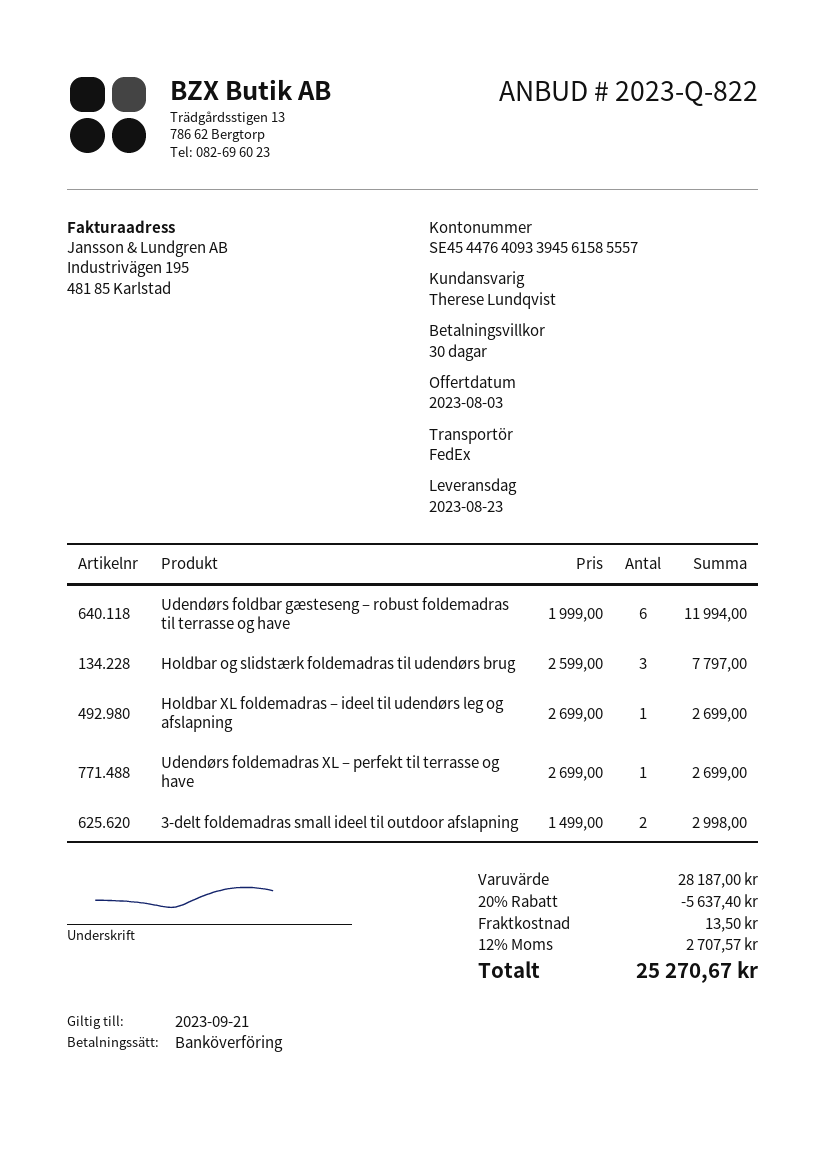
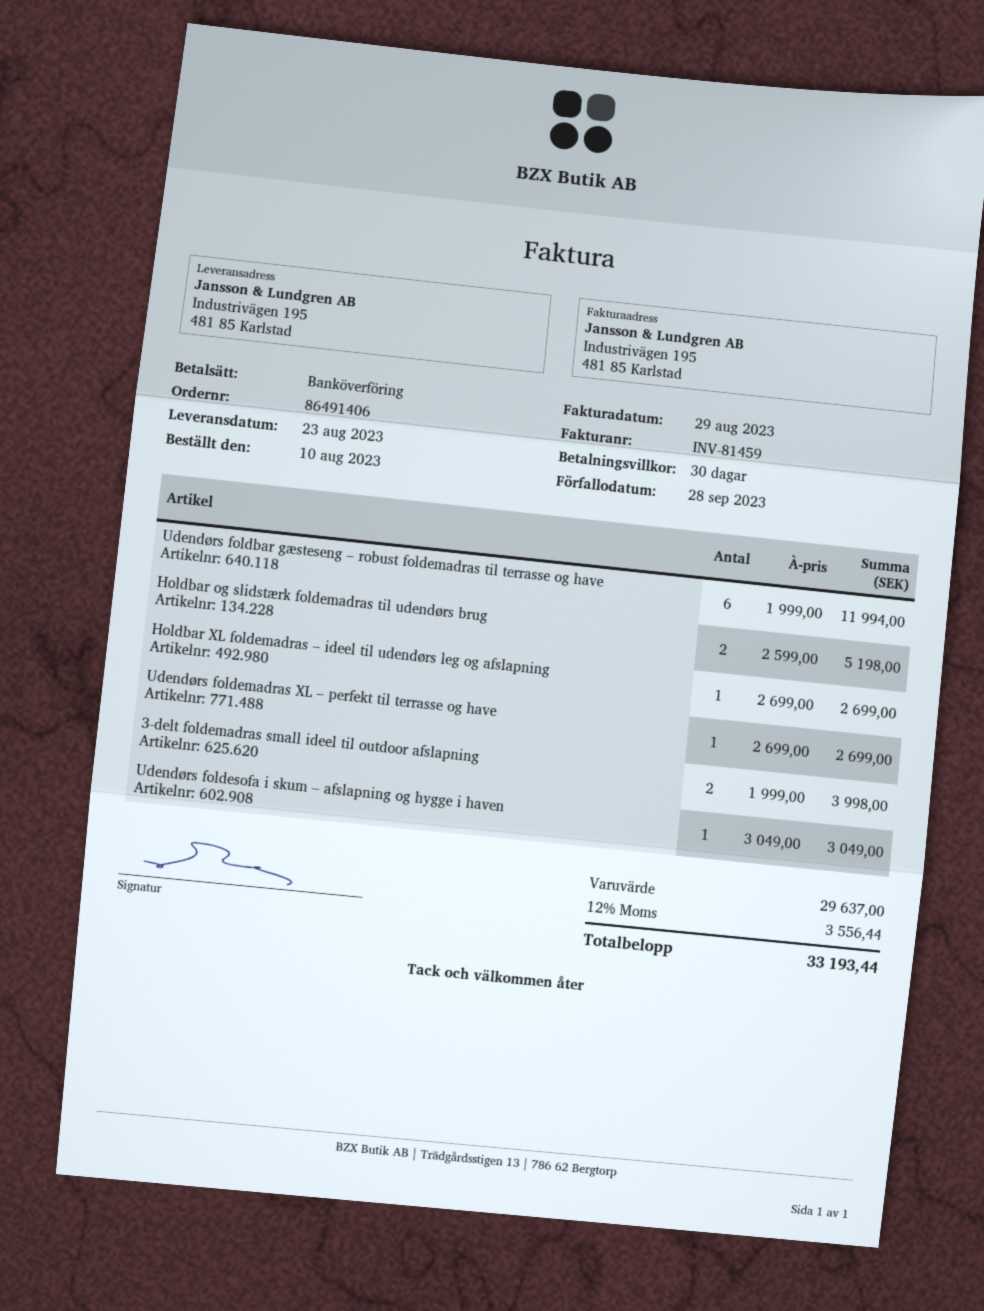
Holdbar og slidstærk foldemadras til udendørs brug: 3 x 2599.00 = 7797.00 -> 2 x 2599.00 = 5198.00
3-delt foldemadras small ideel til outdoor afslapning: 2 x 1499.00 = 2998.00 -> 2 x 1999.00 = 3998.00
Udendørs foldesofa i skum – afslapning og hygge i haven: none -> 1 x 3049.00 = 3049.00
subtotal: 28187.00 -> 29637.00
discount: 20% = 5637.40 -> none
shipping: 13.50 -> none
tax: 12% = 2707.57 -> 12% = 3556.44
total: 25270.67 -> 33193.44

